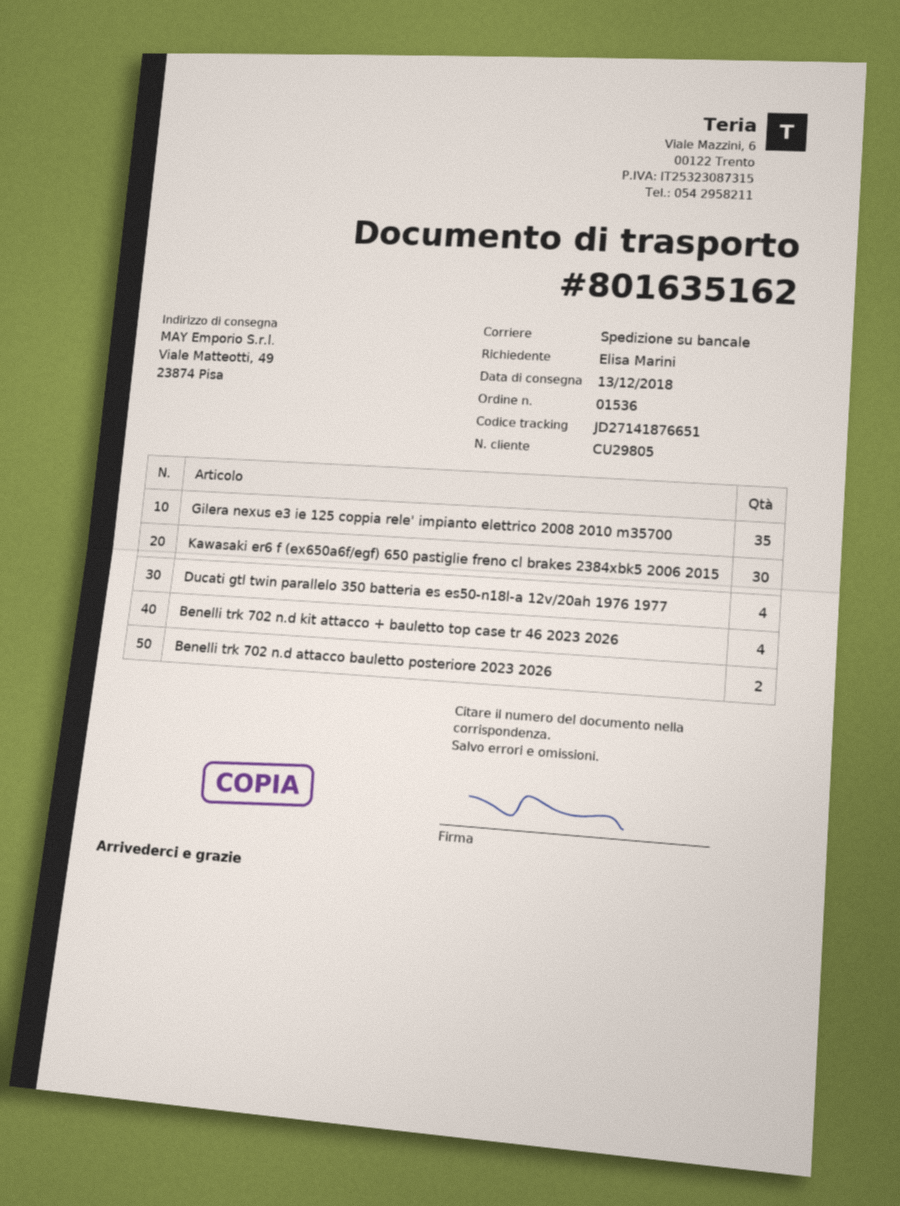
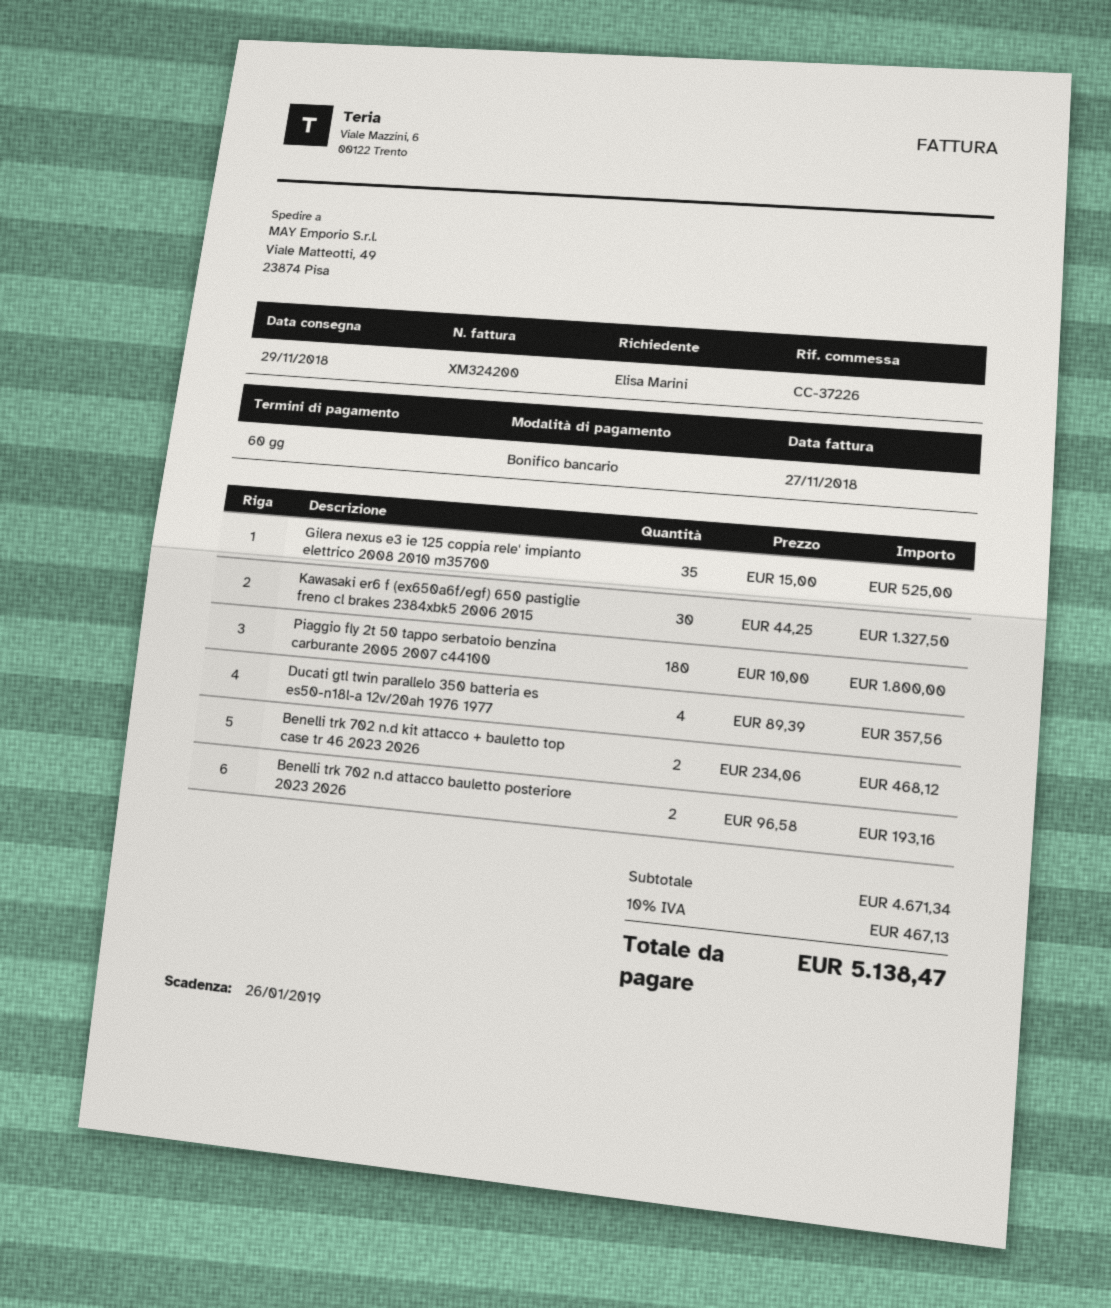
delivery date: 2018-12-13 -> 2018-11-29
Benelli trk 702 n.d kit attacco + bauletto top case tr 46 2023 2026: 4 -> 2
Piaggio fly 2t 50 tappo serbatoio benzina carburante 2005 2007 c44100: none -> 180

